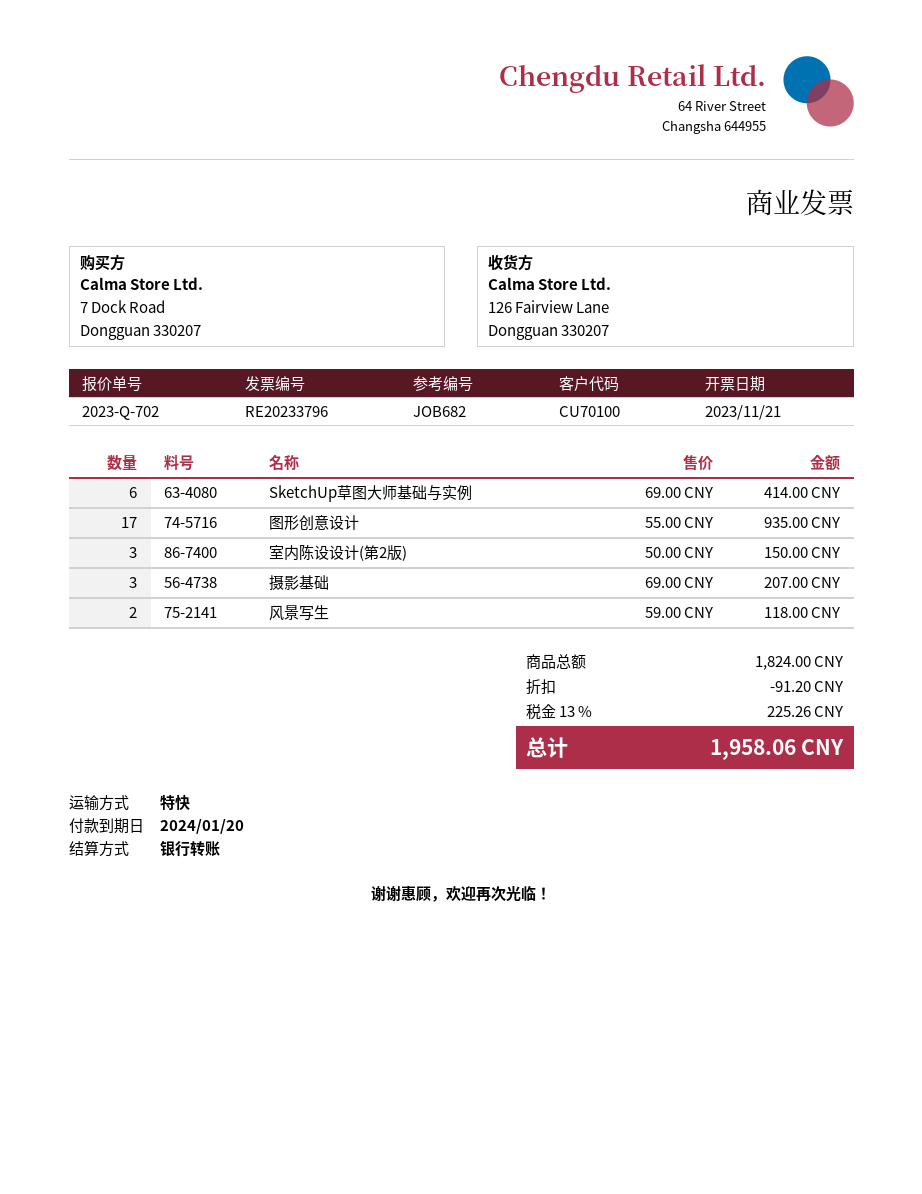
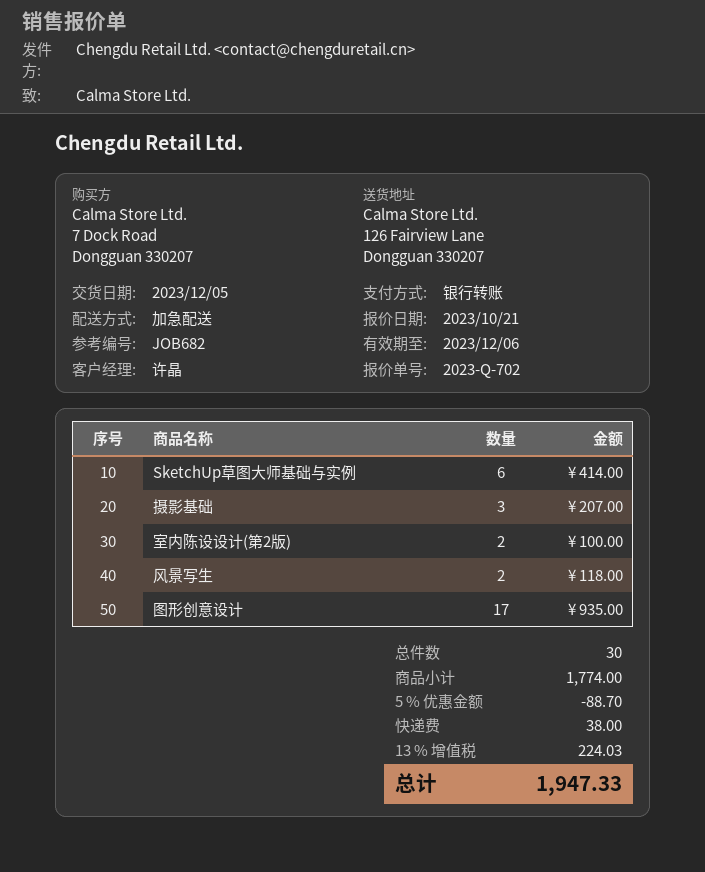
室内陈设设计(第2版): 3 for 150.00 -> 2 for 100.00
subtotal: 1824.00 -> 1774.00
discount: 91.20 -> 88.70
shipping: none -> 38.00
tax: 13% = 225.26 -> 13% = 224.03
total: 1958.06 -> 1947.33

